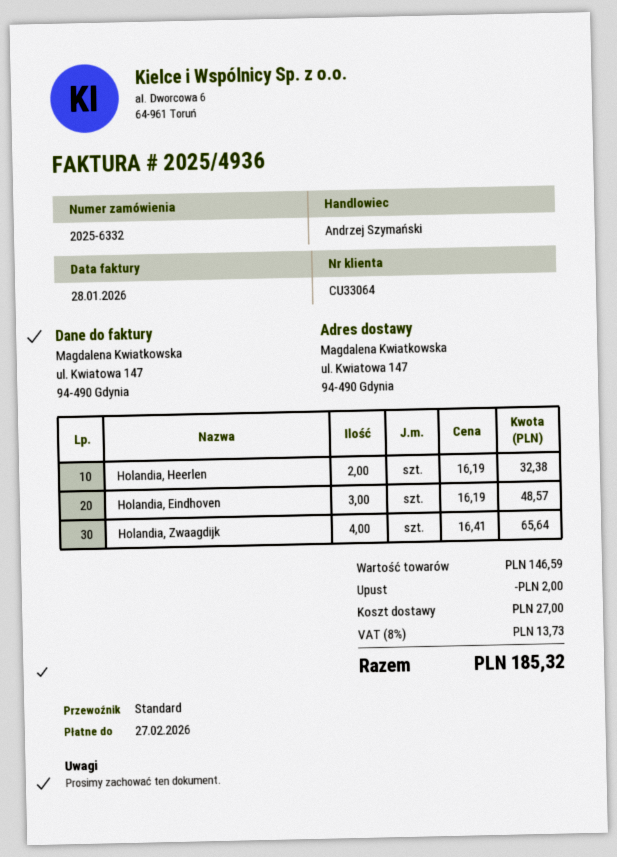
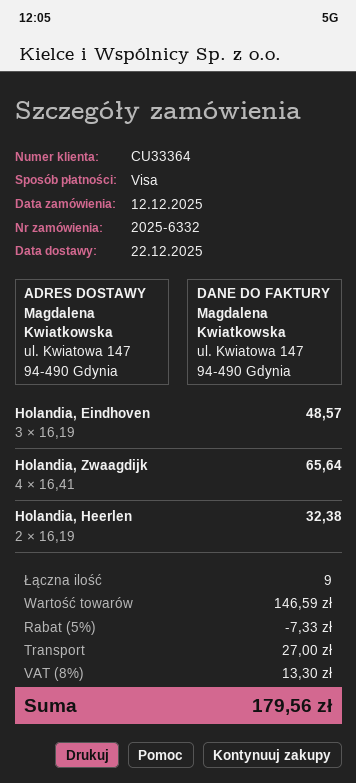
customer number: CU33064 -> CU33364
discount: 2.00 -> 7.33
tax: 8% = 13.73 -> 8% = 13.30
total: 185.32 -> 179.56

